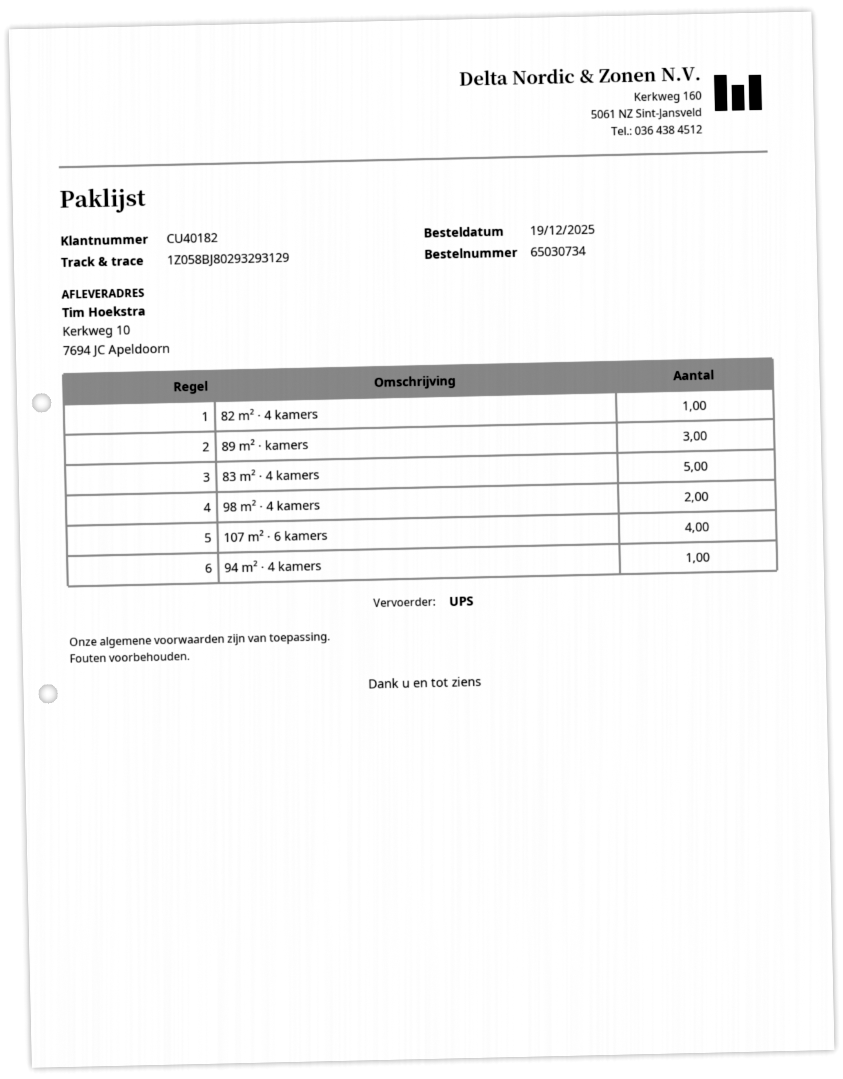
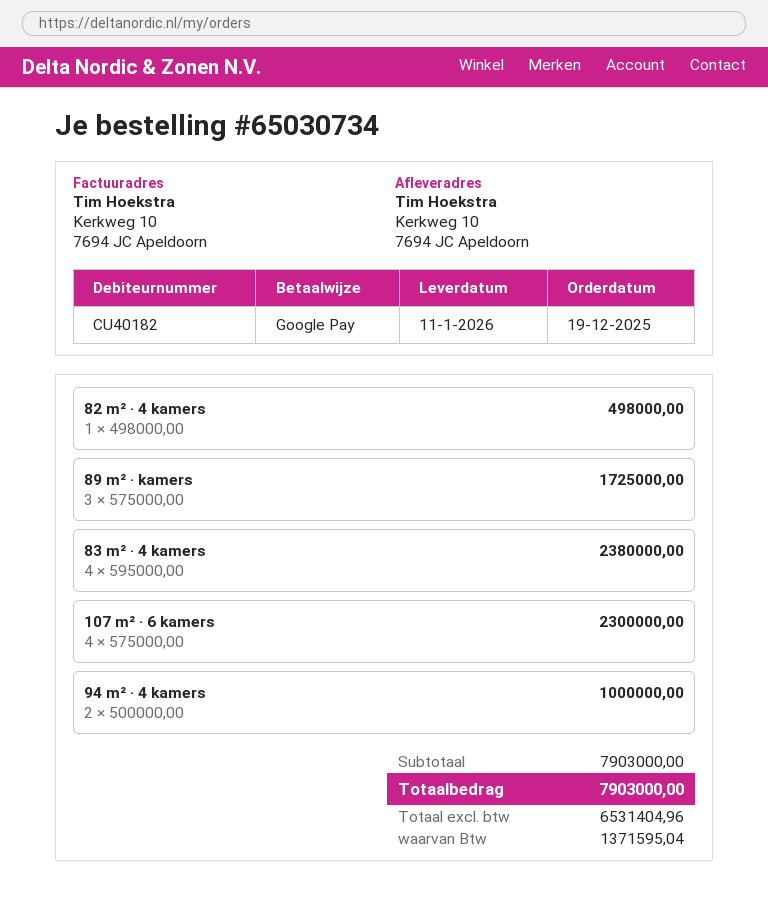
83 m² · 4 kamers: 5 -> 4
98 m² · 4 kamers: 2 -> none
94 m² · 4 kamers: 1 -> 2

